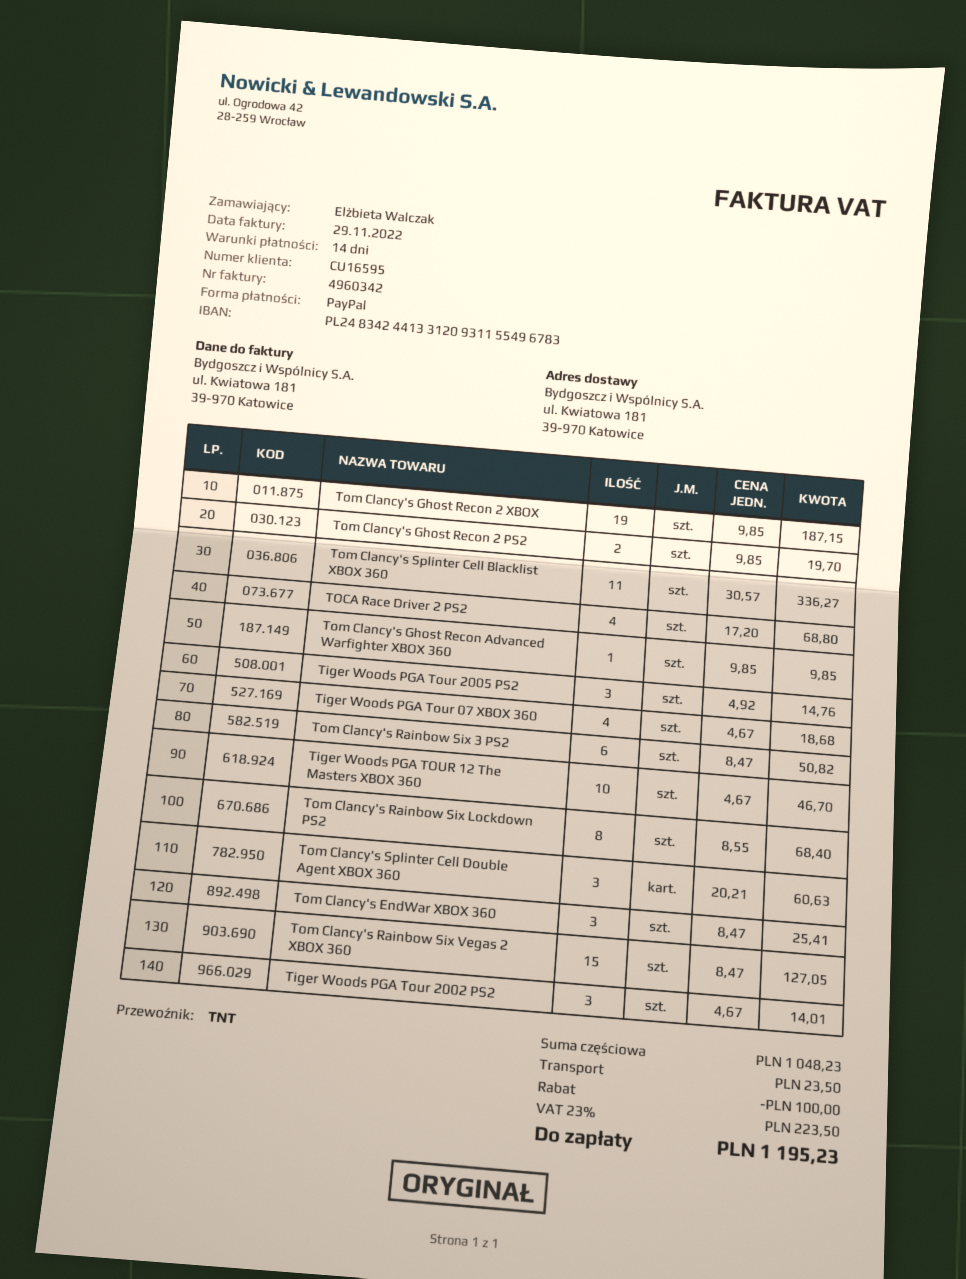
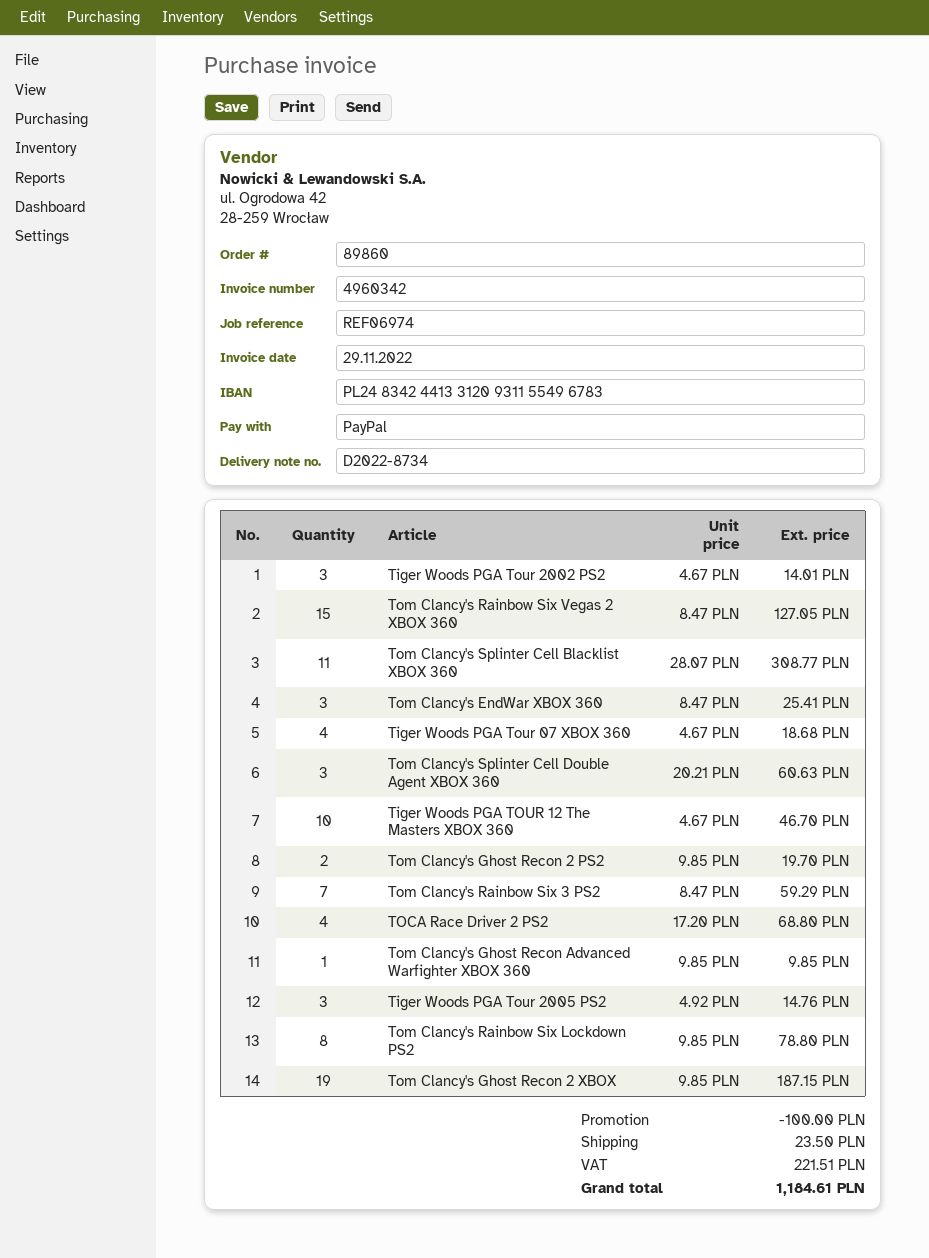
Tom Clancy's Splinter Cell Blacklist XBOX 360: 11 x 30.57 = 336.27 -> 11 x 28.07 = 308.77
Tom Clancy's Rainbow Six 3 PS2: 6 x 8.47 = 50.82 -> 7 x 8.47 = 59.29
Tom Clancy's Rainbow Six Lockdown PS2: 8 x 8.55 = 68.40 -> 8 x 9.85 = 78.80
tax: 223.50 -> 221.51
total: 1195.23 -> 1184.61

